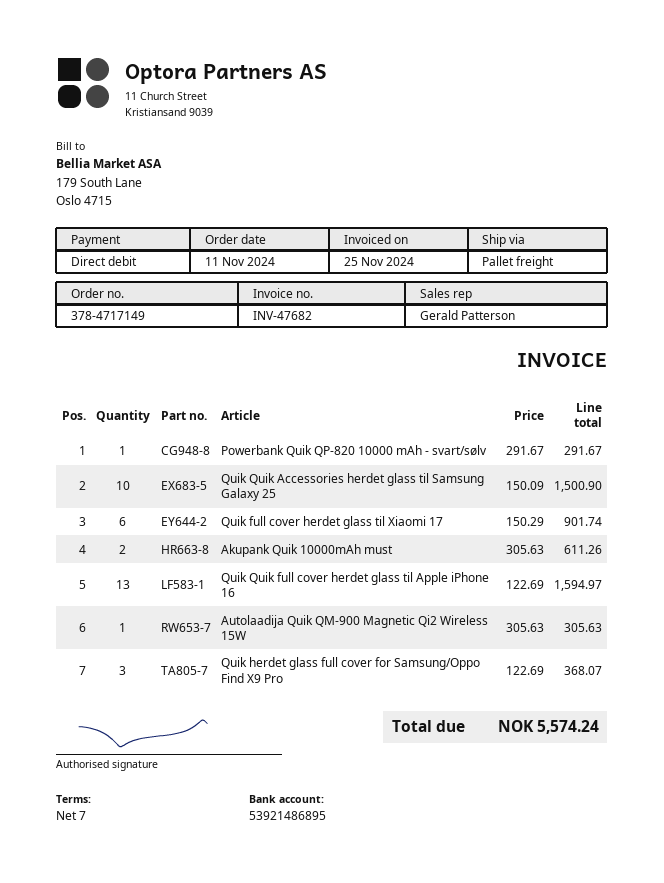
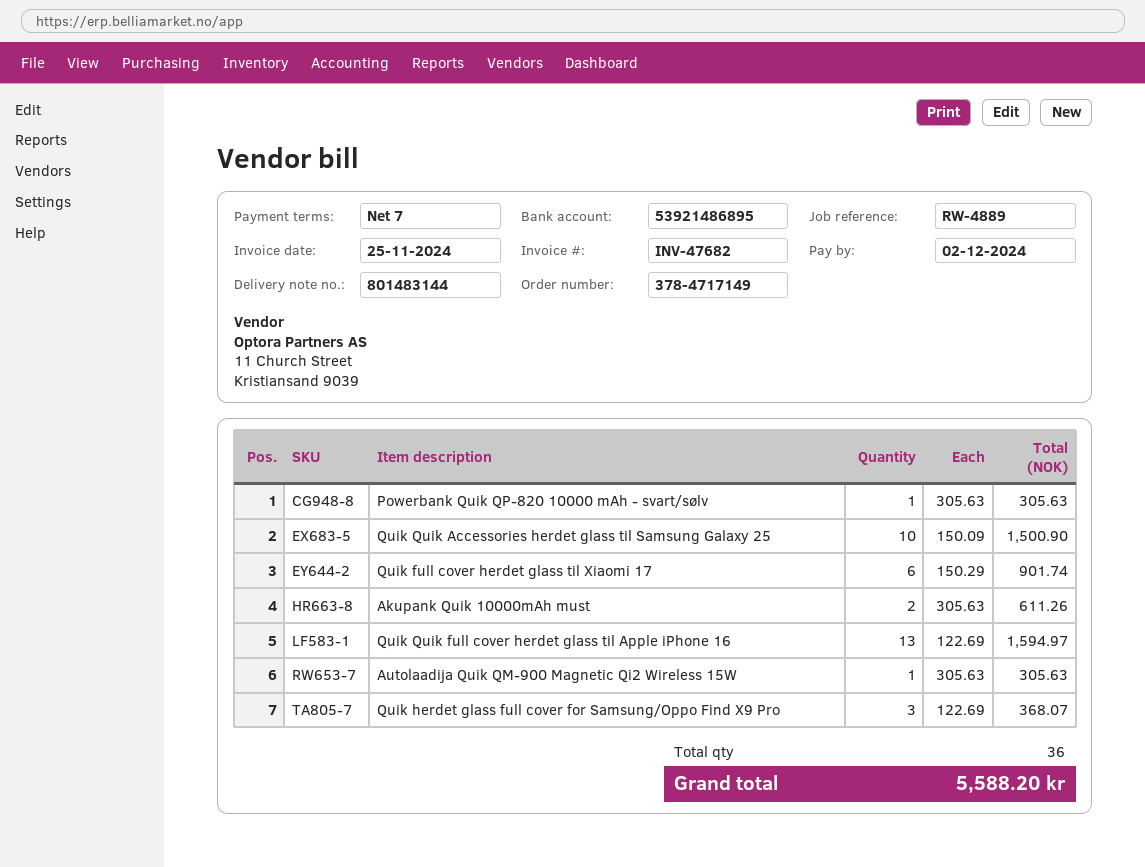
Powerbank Quik QP-820 10000 mAh - svart/sølv: 1 x 291.67 = 291.67 -> 1 x 305.63 = 305.63
total: 5574.24 -> 5588.20

